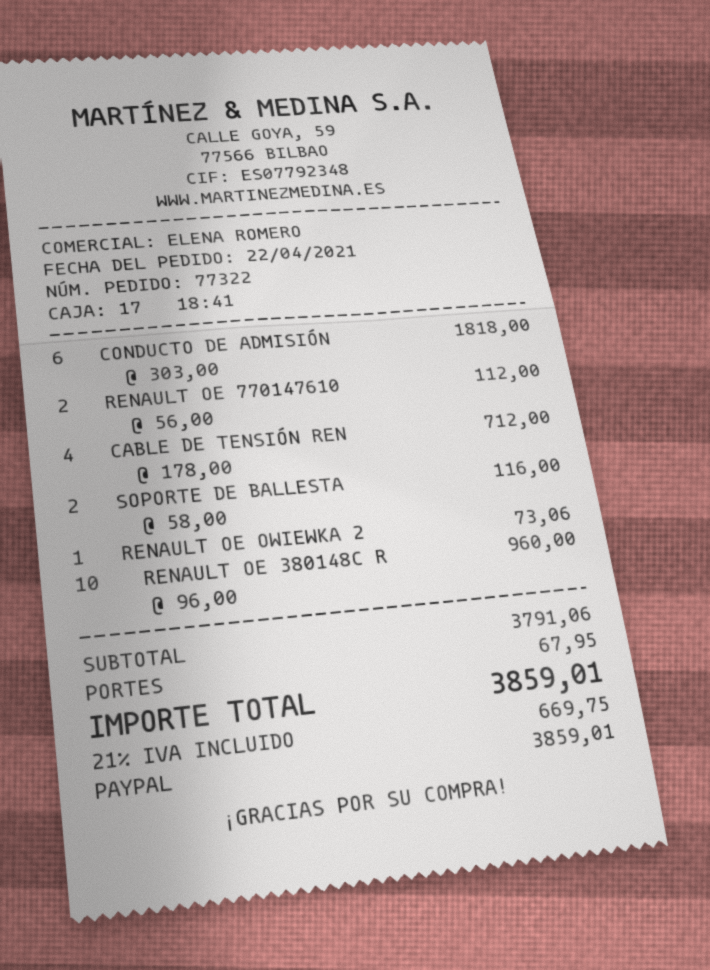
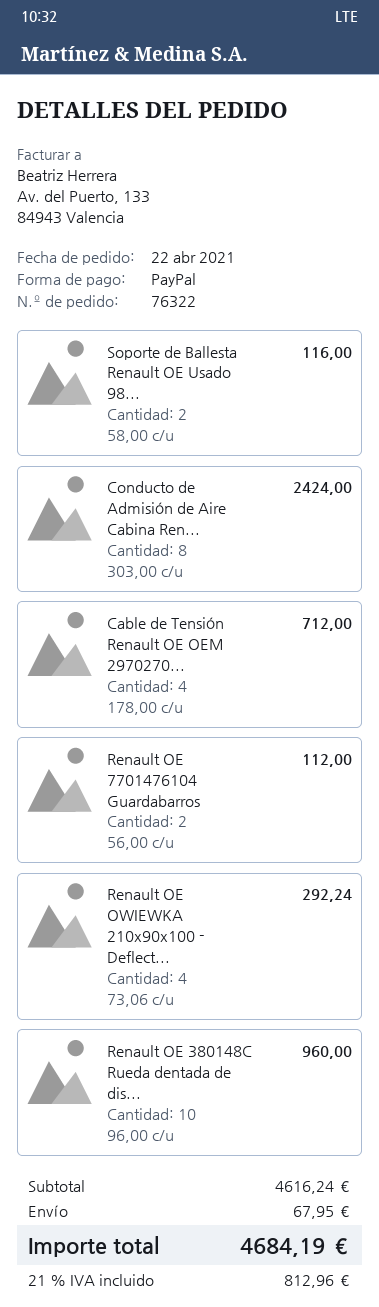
order number: 77322 -> 76322
CONDUCTO DE ADMISIÓN: 6 x 303.00 = 1818.00 -> 8 x 303.00 = 2424.00
RENAULT OE OWIEWKA 2: 1 x 73.06 = 73.06 -> 4 x 73.06 = 292.24
subtotal: 3791.06 -> 4616.24
tax: 21% = 669.75 -> 21% = 812.96
total: 3859.01 -> 4684.19

